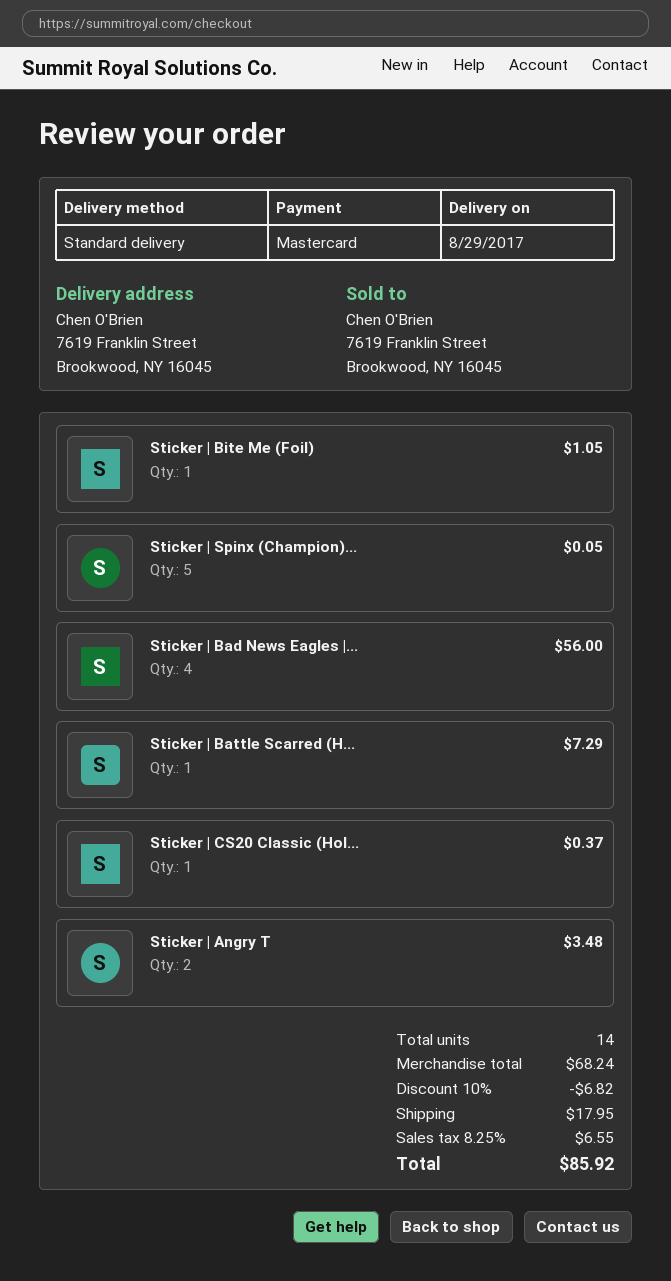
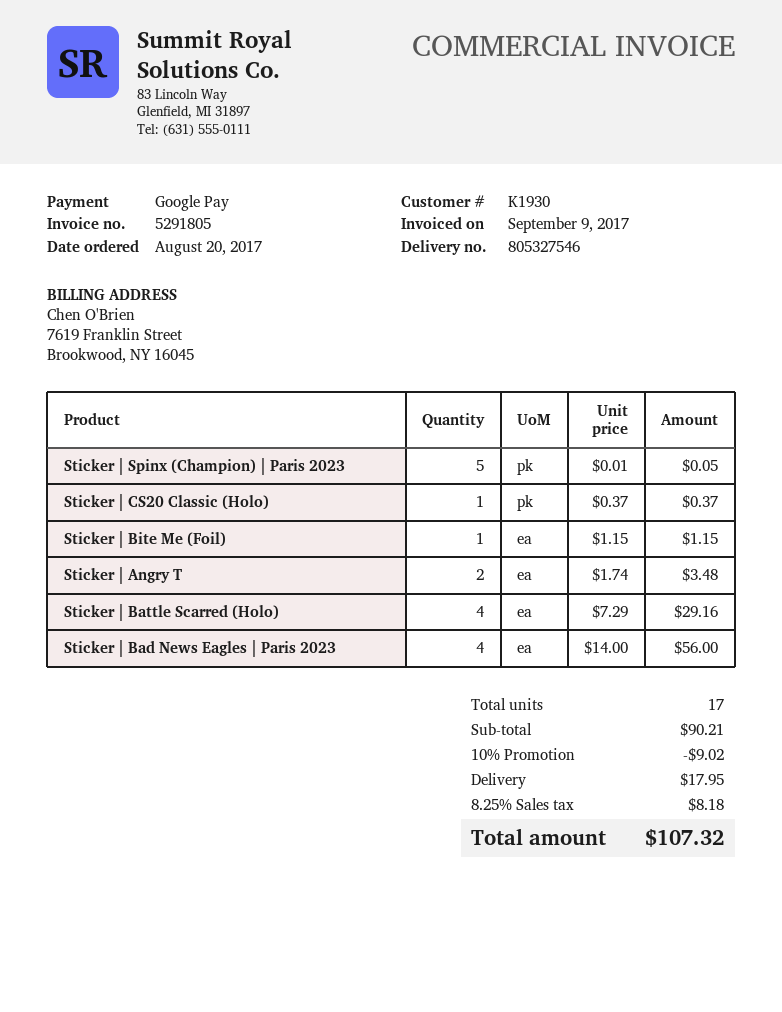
payment method: Mastercard -> Google Pay
Sticker | Bite Me (Foil): 1 for 1.05 -> 1 for 1.15
Sticker | Battle Scarred (H...: 1 for 7.29 -> 4 for 29.16
total quantity: 14 -> 17
subtotal: 68.24 -> 90.21
discount: 10% = 6.82 -> 10% = 9.02
tax: 8.25% = 6.55 -> 8.25% = 8.18
total: 85.92 -> 107.32

